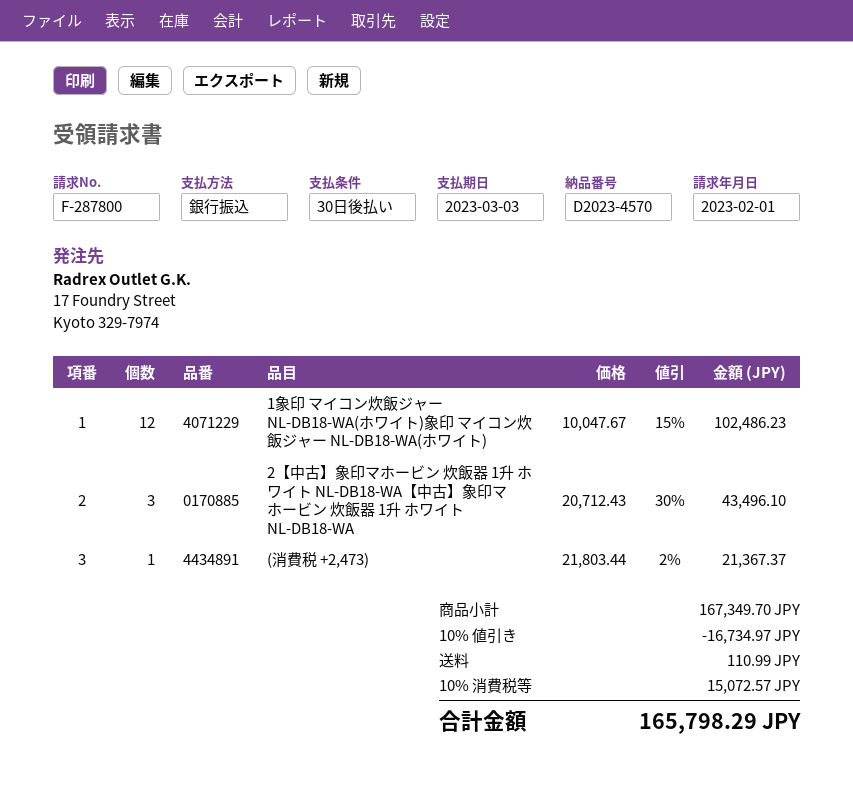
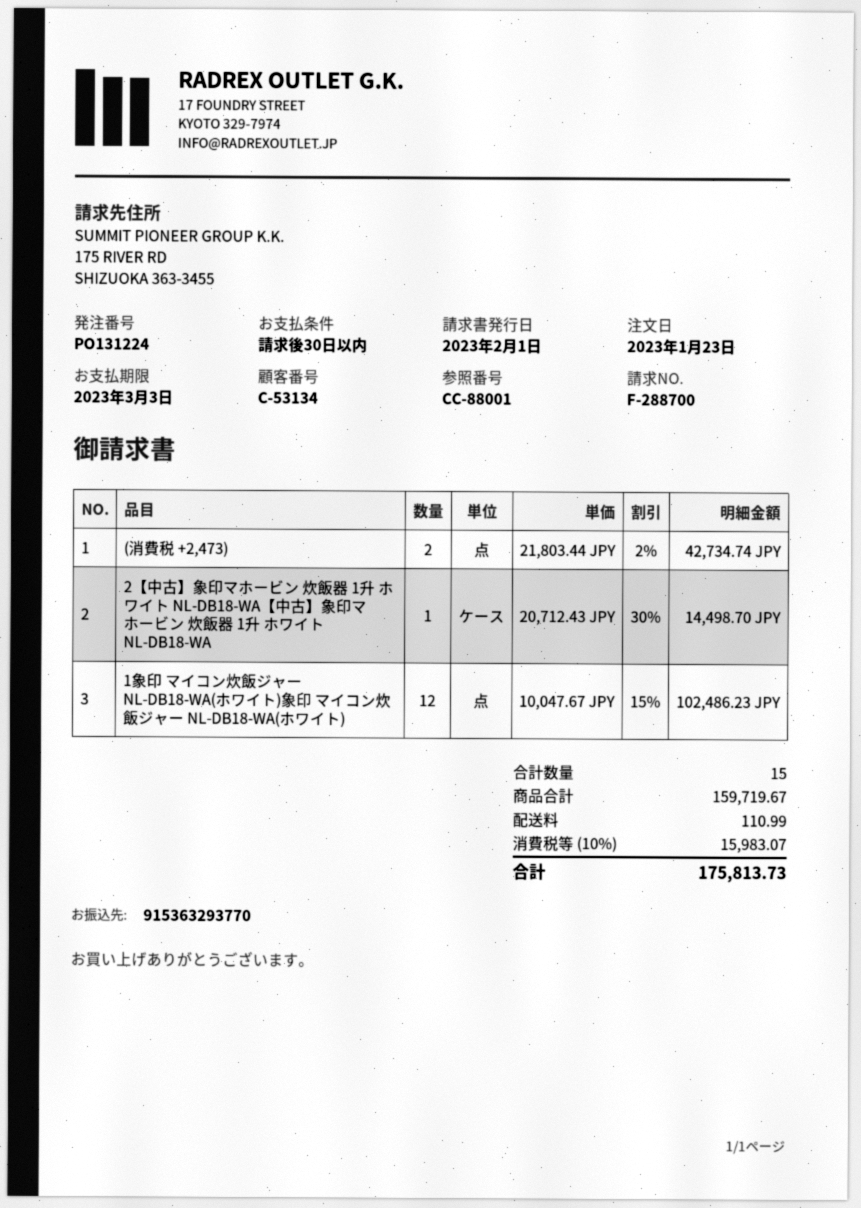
invoice number: F-287800 -> F-288700
2【中古】象印マホービン 炊飯器 1升 ホワイト NL-DB18-WA【中古】象印マホービン 炊飯器 1升 ホワイト NL-DB18-WA: 3 x 20712.43 - 30% = 43496.10 -> 1 x 20712.43 - 30% = 14498.70
(消費税 +2,473): 1 x 21803.44 - 2% = 21367.37 -> 2 x 21803.44 - 2% = 42734.74
subtotal: 167349.70 -> 159719.67
discount: 10% = 16734.97 -> none
tax: 10% = 15072.57 -> 10% = 15983.07
total: 165798.29 -> 175813.73

